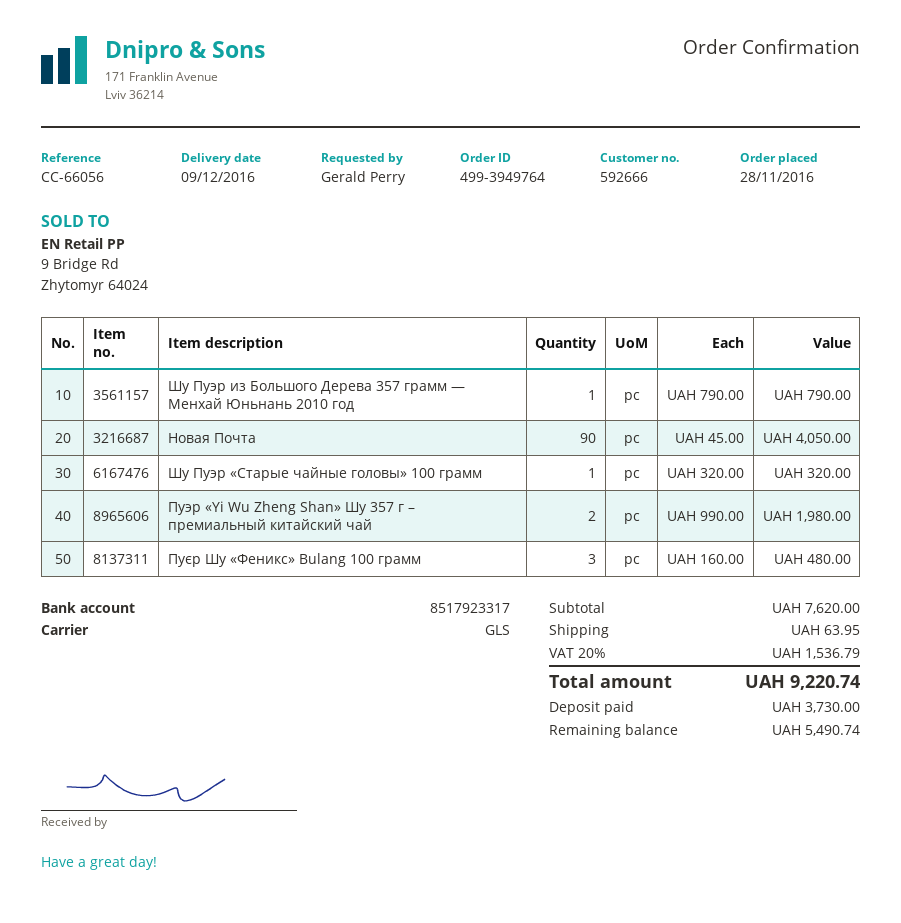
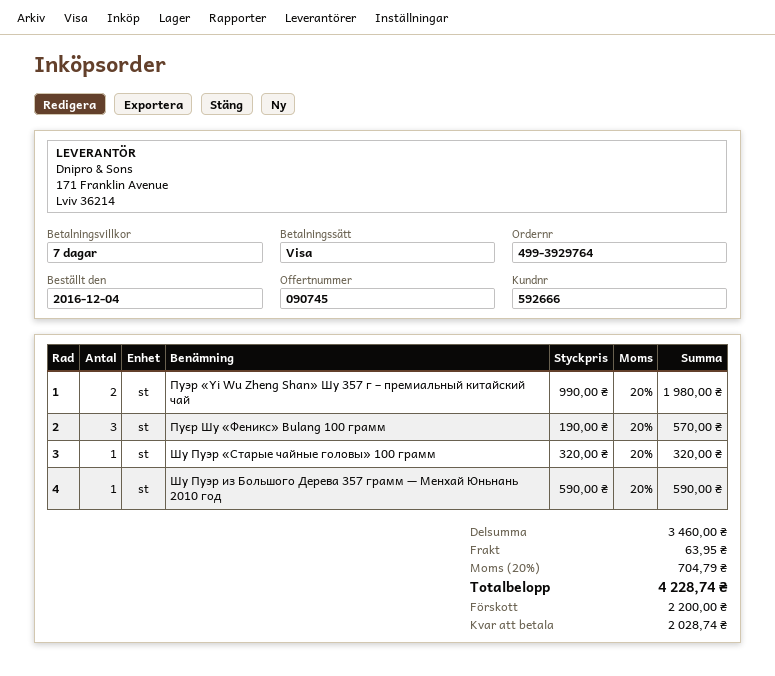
order number: 499-3949764 -> 499-3929764
order date: 2016-11-28 -> 2016-12-04
Шу Пуэр из Большого Дерева 357 грамм — Менхай Юньнань 2010 год: 1 x 790.00 = 790.00 -> 1 x 590.00 = 590.00
Новая Почта: 90 x 45.00 = 4050.00 -> none
Пуєр Шу «Феникс» Bulang 100 грамм: 3 x 160.00 = 480.00 -> 3 x 190.00 = 570.00
subtotal: 7620.00 -> 3460.00
tax: 20% = 1536.79 -> 20% = 704.79
total: 9220.74 -> 4228.74
deposit: 3730.00 -> 2200.00
balance: 5490.74 -> 2028.74

